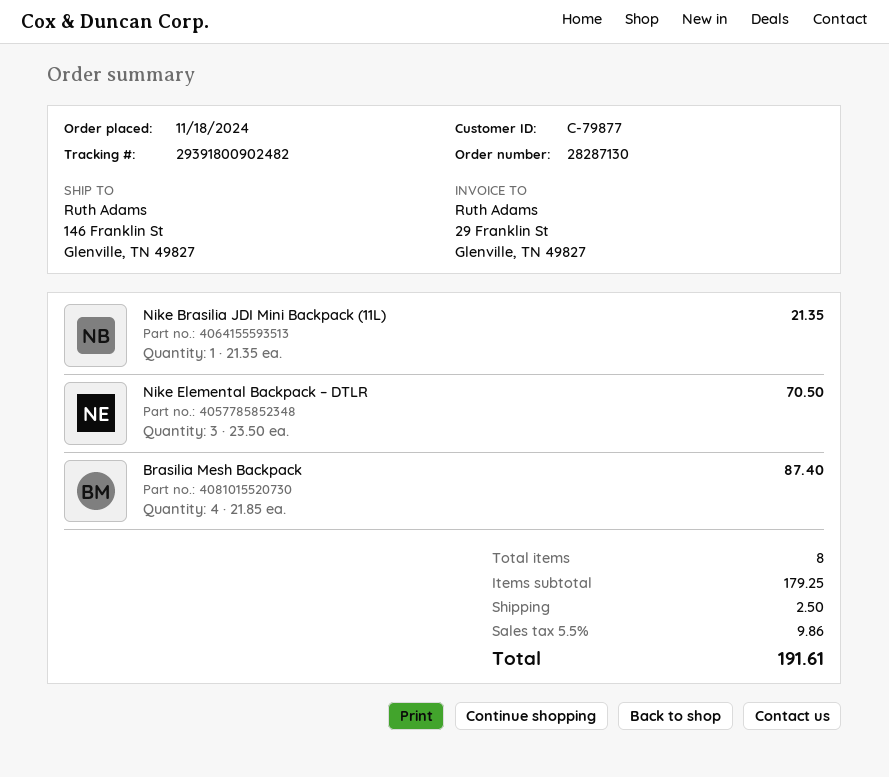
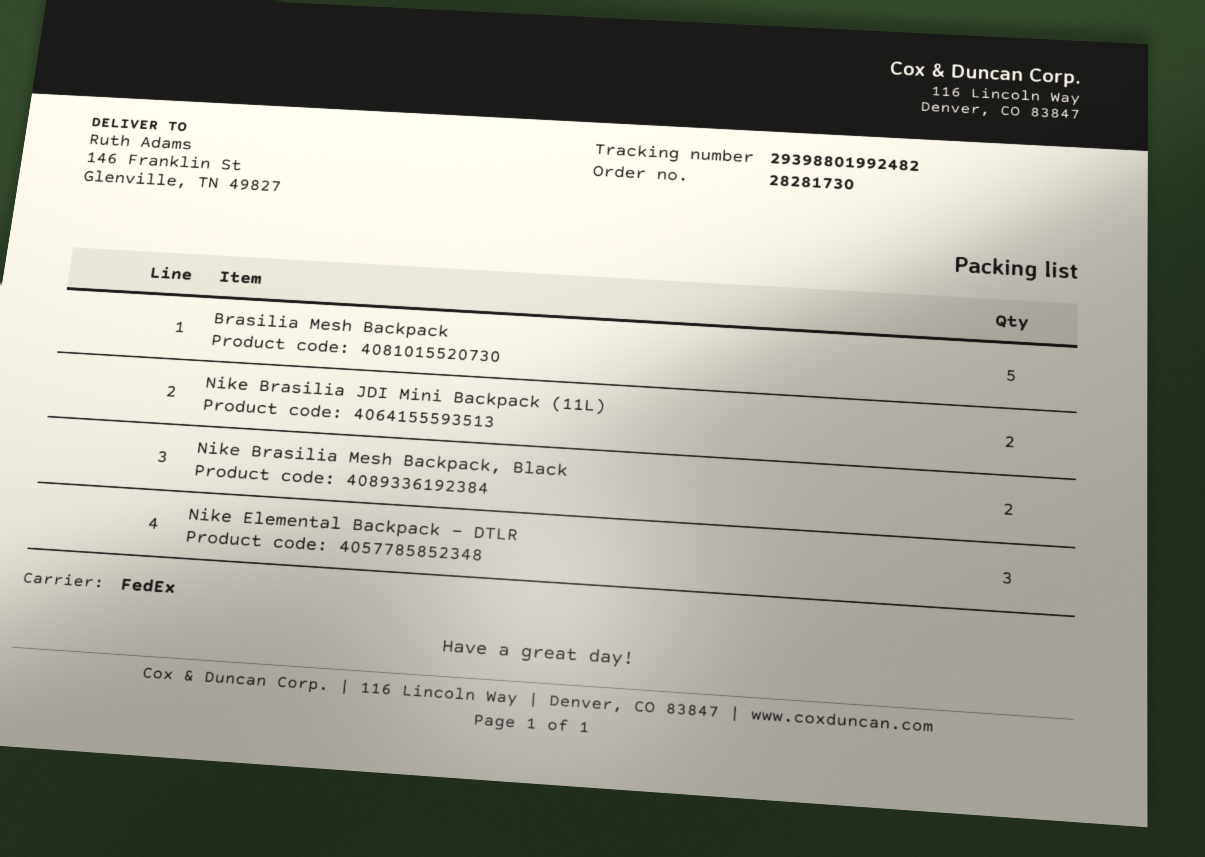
order number: 28287130 -> 28281730
tracking number: 29391800902482 -> 29398801992482
Nike Brasilia JDI Mini Backpack (11L): 1 -> 2
Brasilia Mesh Backpack: 4 -> 5
Nike Brasilia Mesh Backpack, Black: none -> 2

